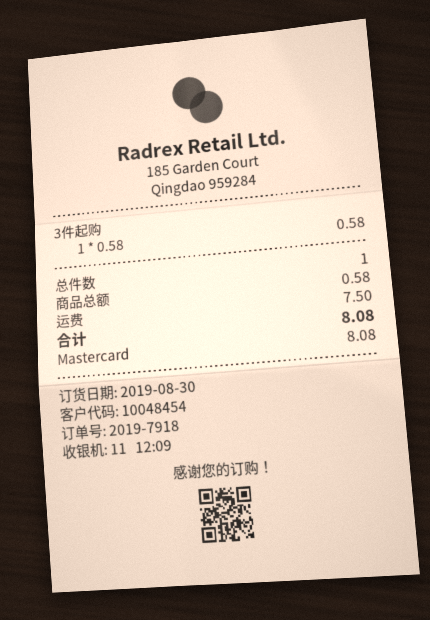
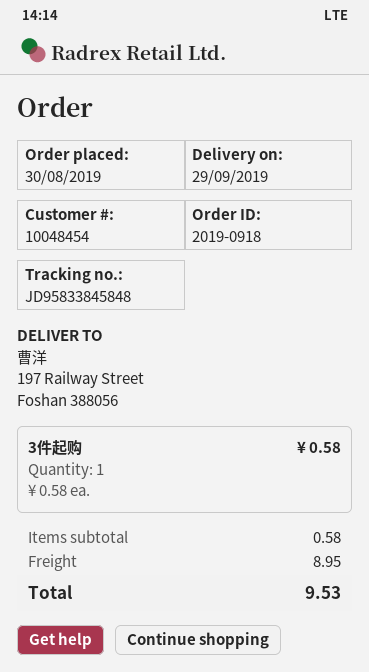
order number: 2019-7918 -> 2019-0918
shipping: 7.50 -> 8.95
total: 8.08 -> 9.53

